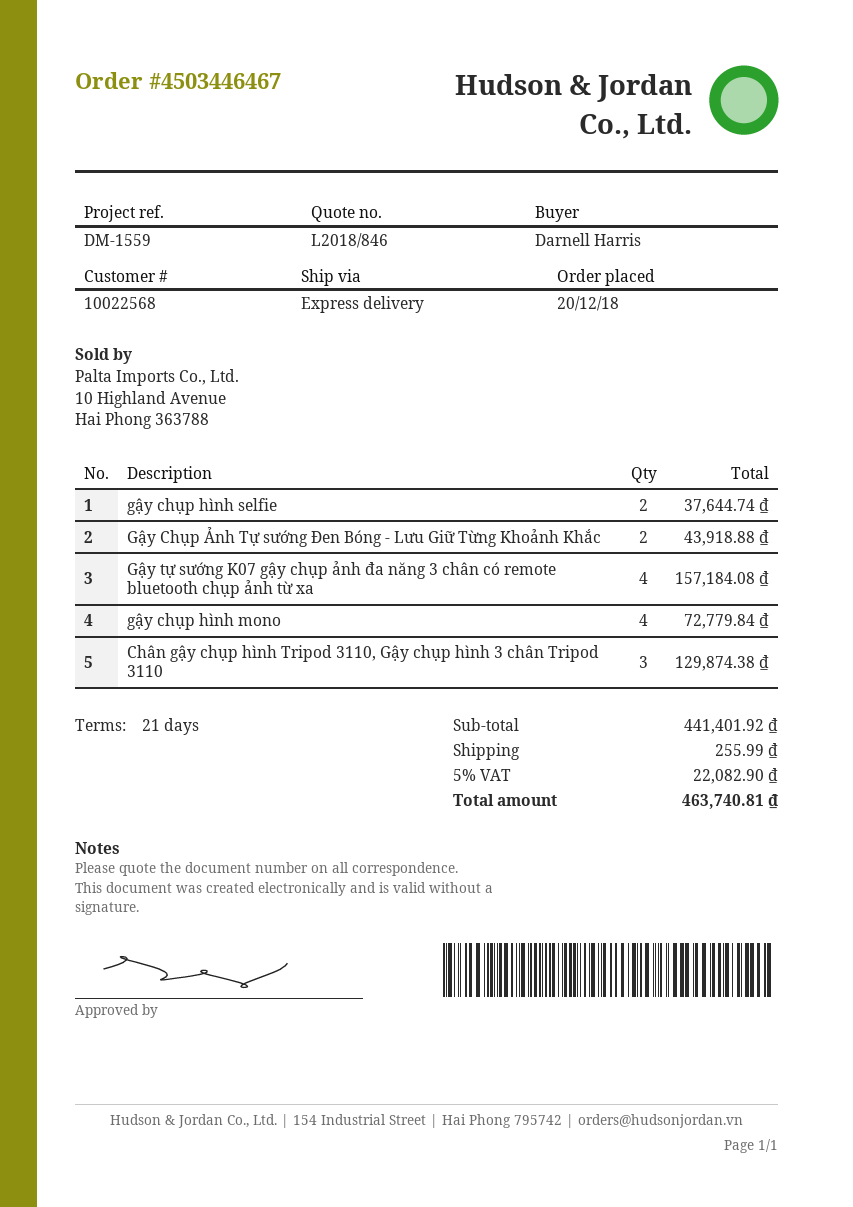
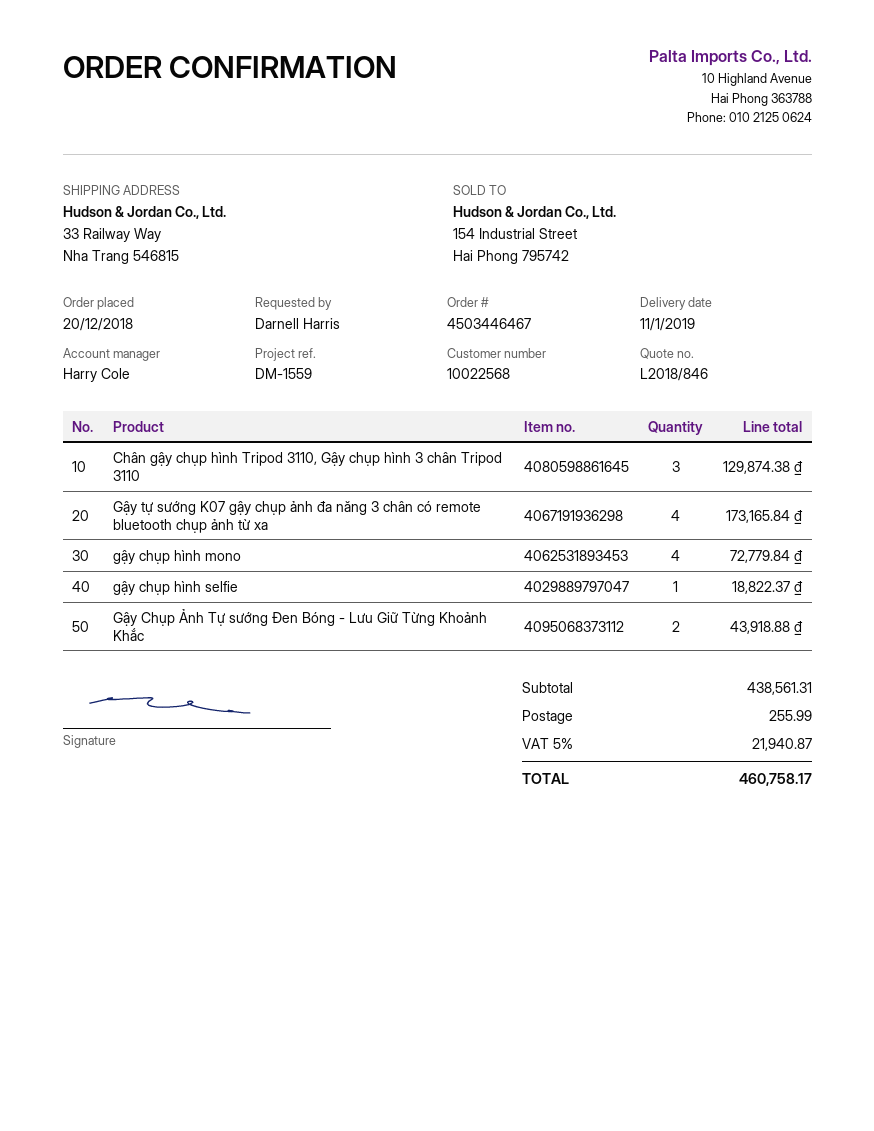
gậy chụp hình selfie: 2 for 37644.74 -> 1 for 18822.37
Gậy tự sướng K07 gậy chụp ảnh đa năng 3 chân có remote bluetooth chụp ảnh từ xa: 4 for 157184.08 -> 4 for 173165.84
subtotal: 441401.92 -> 438561.31
tax: 5% = 22082.90 -> 5% = 21940.87
total: 463740.81 -> 460758.17

